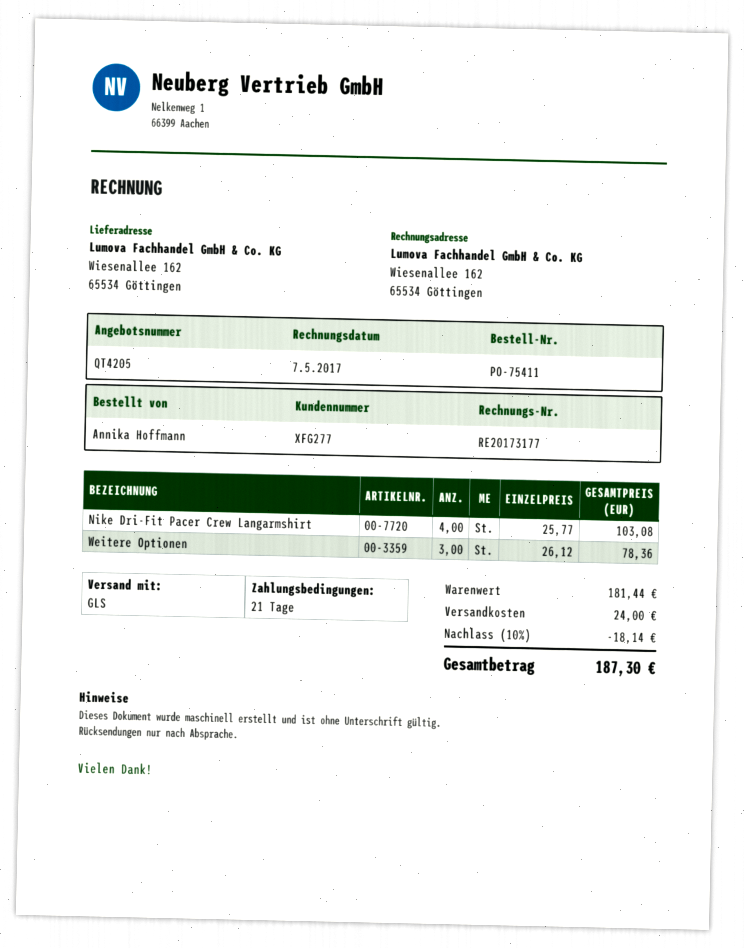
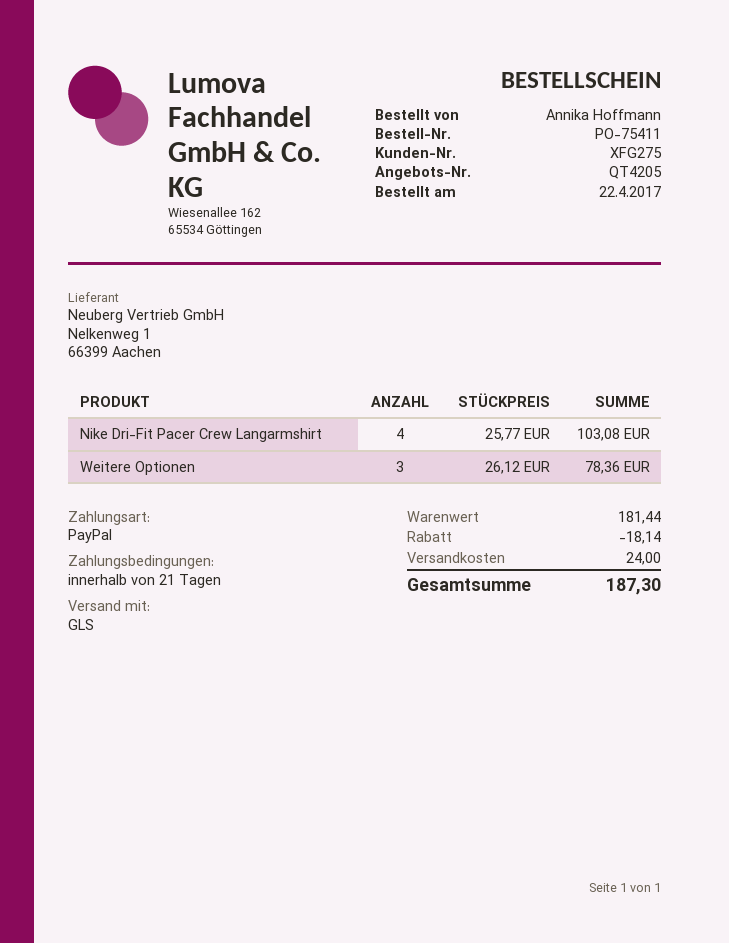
customer number: XFG277 -> XFG275

